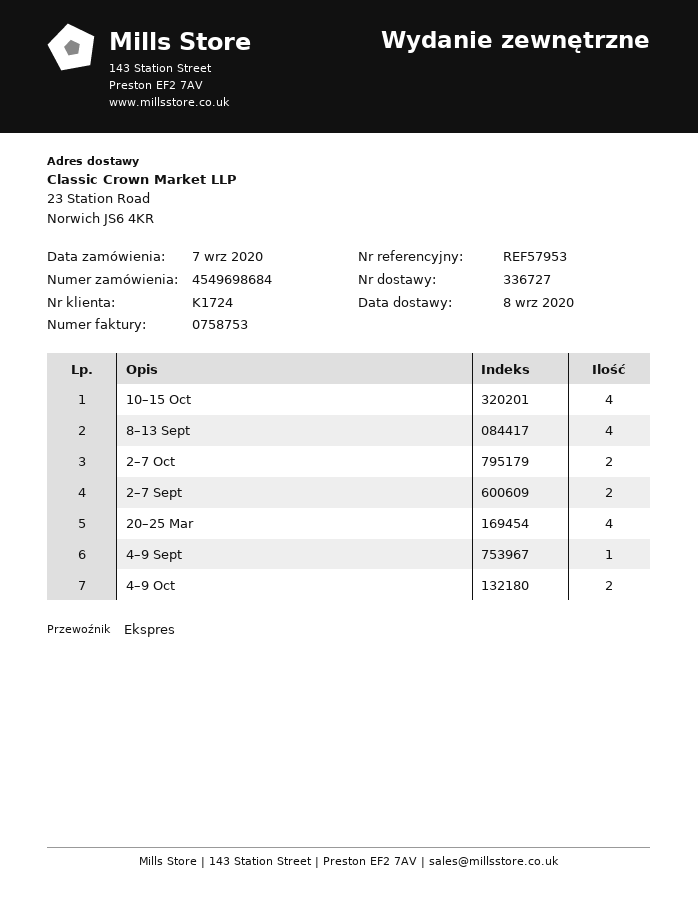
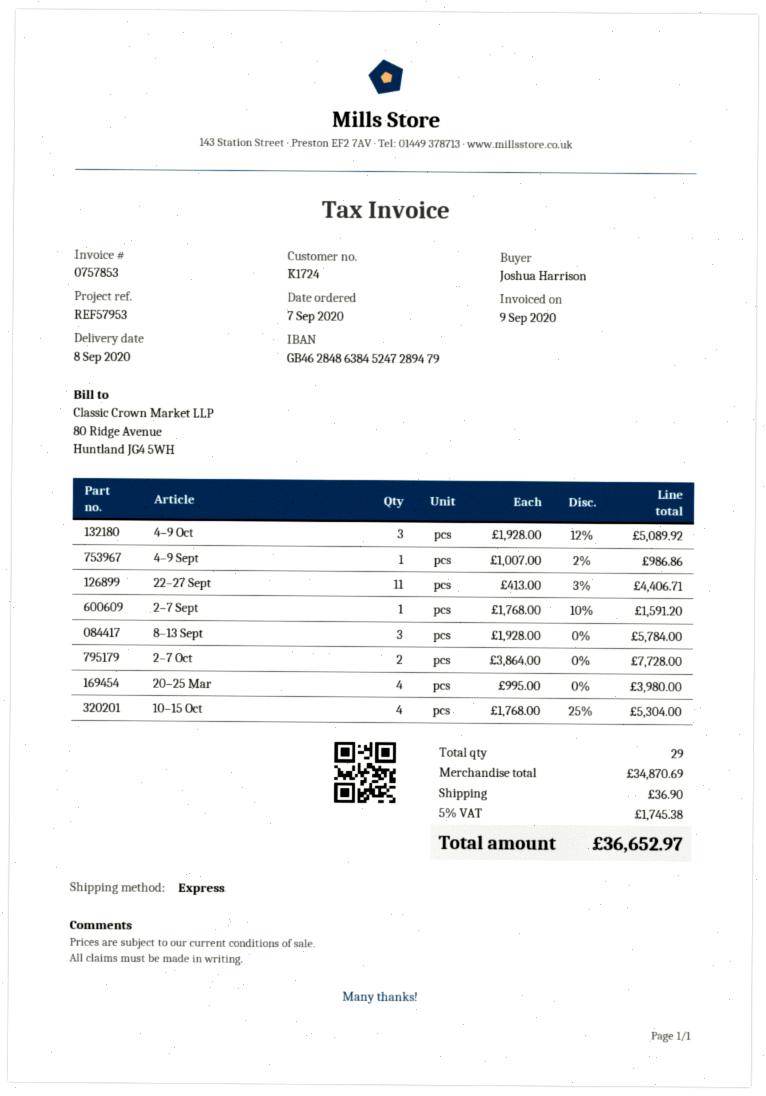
invoice number: 0758753 -> 0757853
8–13 Sept: 4 -> 3
2–7 Sept: 2 -> 1
4–9 Oct: 2 -> 3
22–27 Sept: none -> 11

